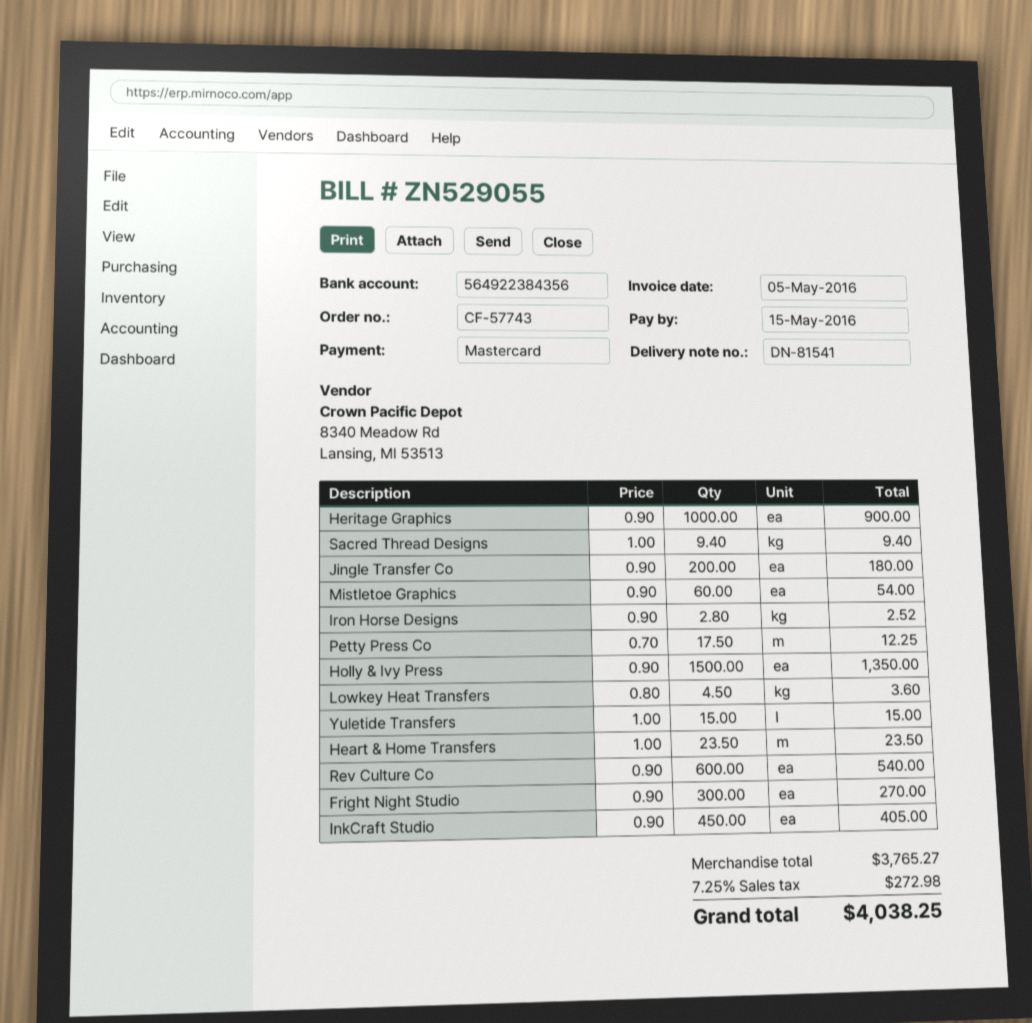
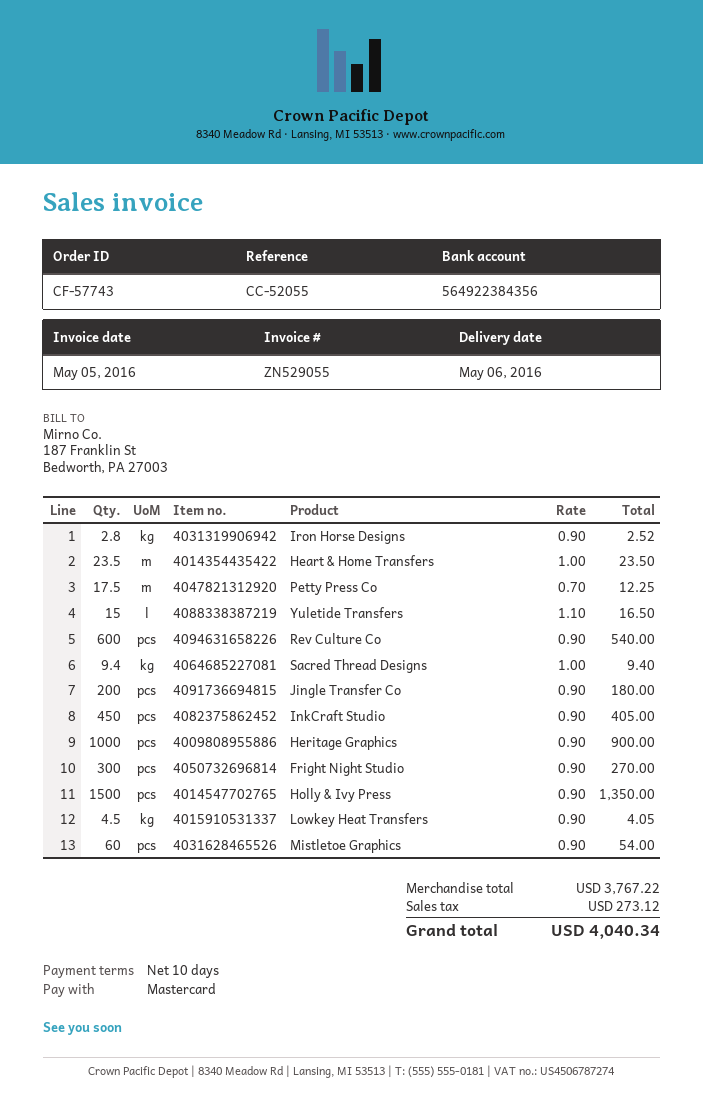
Lowkey Heat Transfers: 4.5 x 0.80 = 3.60 -> 4.5 x 0.90 = 4.05
Yuletide Transfers: 15 x 1.00 = 15.00 -> 15 x 1.10 = 16.50
subtotal: 3765.27 -> 3767.22
tax: 272.98 -> 273.12
total: 4038.25 -> 4040.34

